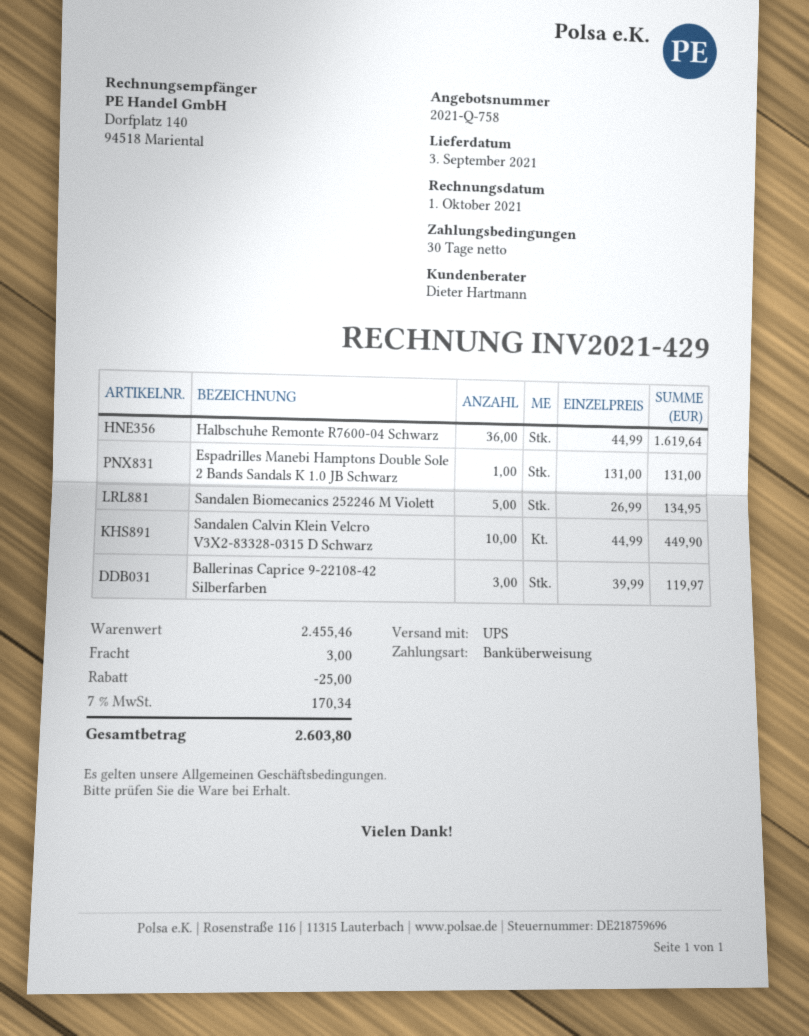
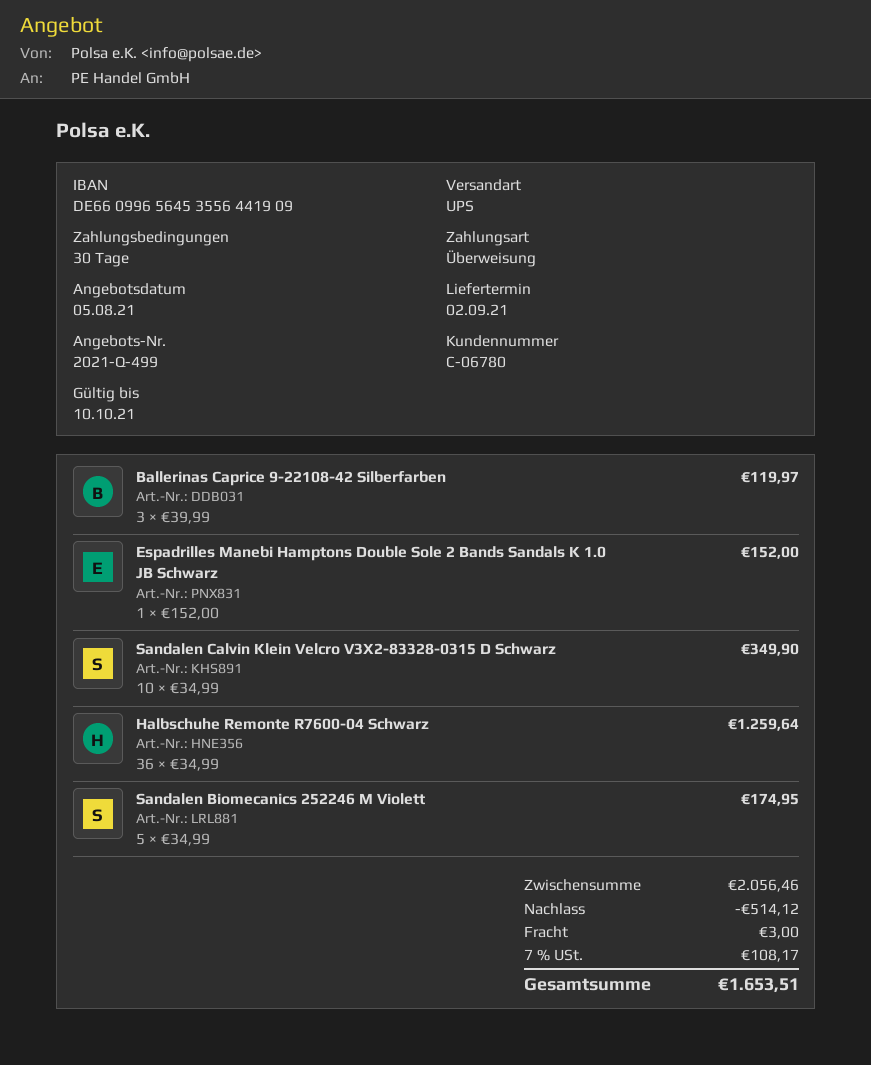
quote number: 2021-Q-758 -> 2021-Q-499
delivery date: 2021-09-03 -> 2021-09-02
Halbschuhe Remonte R7600-04 Schwarz: 36 x 44.99 = 1619.64 -> 36 x 34.99 = 1259.64
Espadrilles Manebi Hamptons Double Sole 2 Bands Sandals K 1.0 JB Schwarz: 1 x 131.00 = 131.00 -> 1 x 152.00 = 152.00
Sandalen Biomecanics 252246 M Violett: 5 x 26.99 = 134.95 -> 5 x 34.99 = 174.95
Sandalen Calvin Klein Velcro V3X2-83328-0315 D Schwarz: 10 x 44.99 = 449.90 -> 10 x 34.99 = 349.90
subtotal: 2455.46 -> 2056.46
discount: 25.00 -> 514.12
tax: 7% = 170.34 -> 7% = 108.17
total: 2603.80 -> 1653.51

